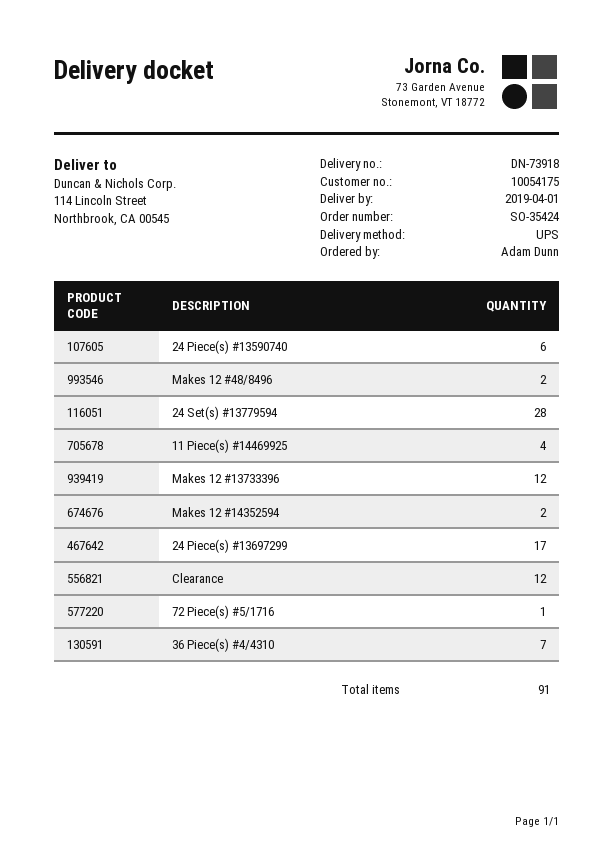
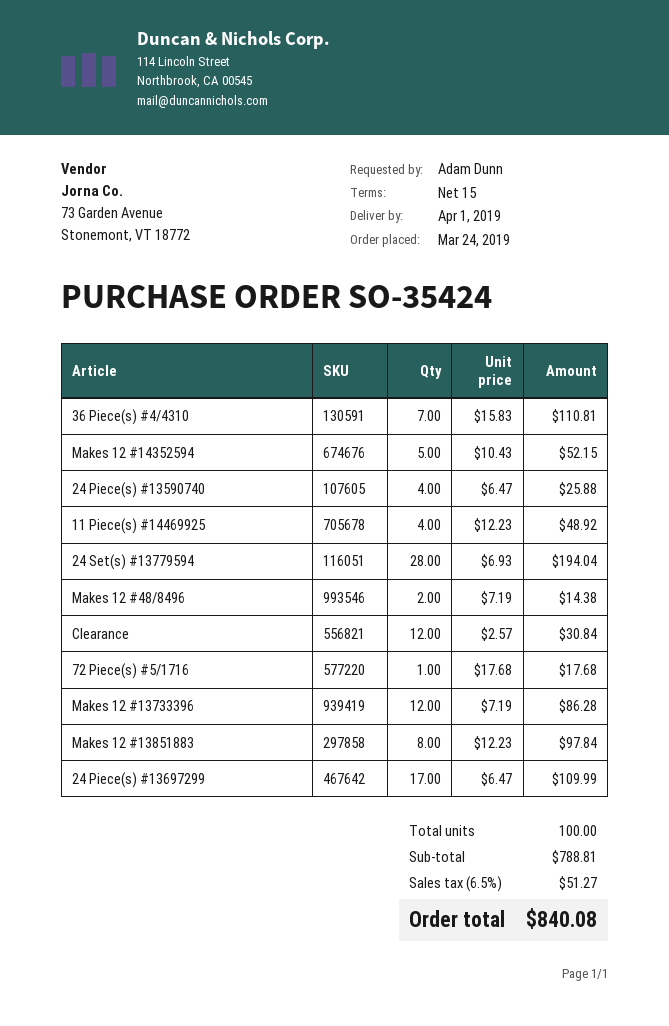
24 Piece(s) #13590740: 6 -> 4
Makes 12 #14352594: 2 -> 5
Makes 12 #13851883: none -> 8
total quantity: 91 -> 100

